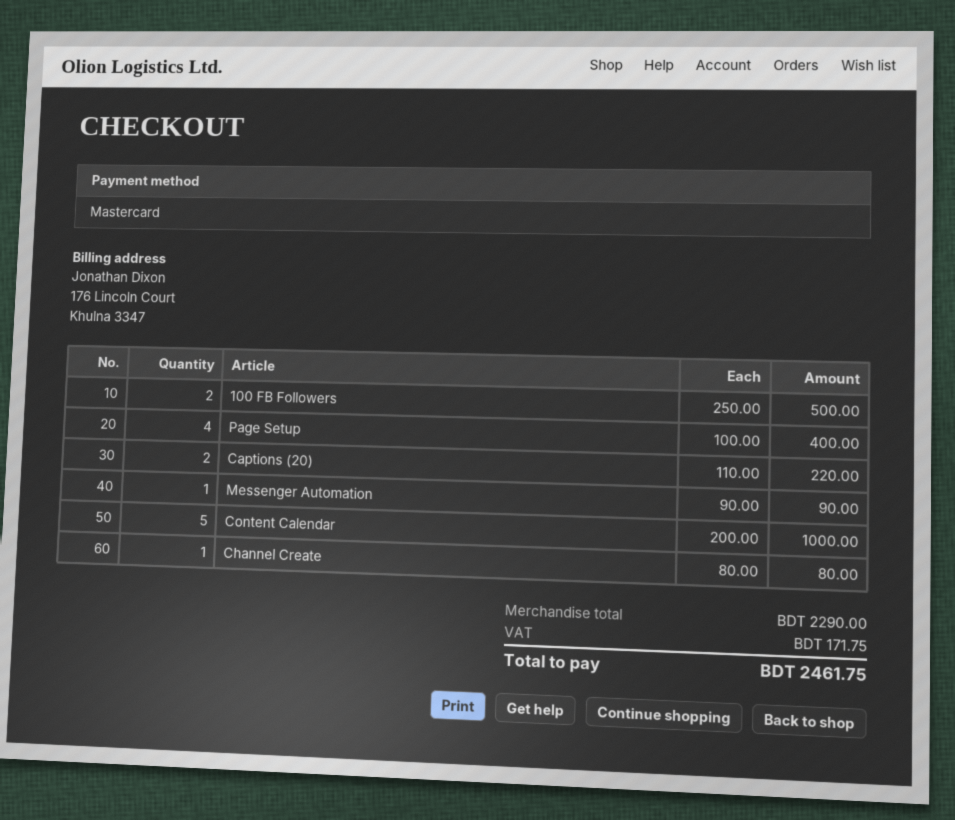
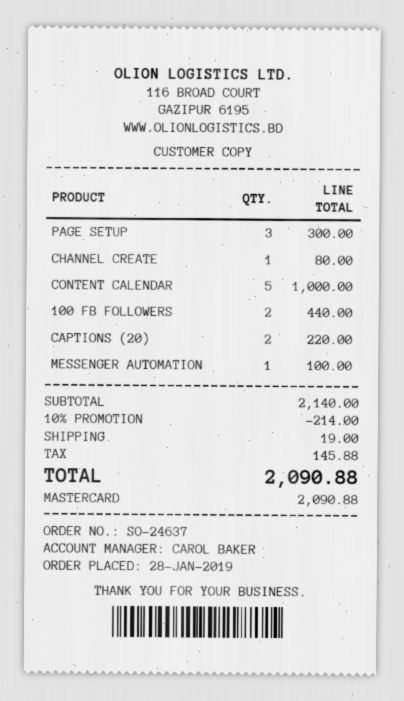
100 FB Followers: 2 for 500.00 -> 2 for 440.00
Page Setup: 4 for 400.00 -> 3 for 300.00
Messenger Automation: 1 for 90.00 -> 1 for 100.00
subtotal: 2290.00 -> 2140.00
discount: none -> 10% = 214.00
shipping: none -> 19.00
tax: 171.75 -> 145.88
total: 2461.75 -> 2090.88

